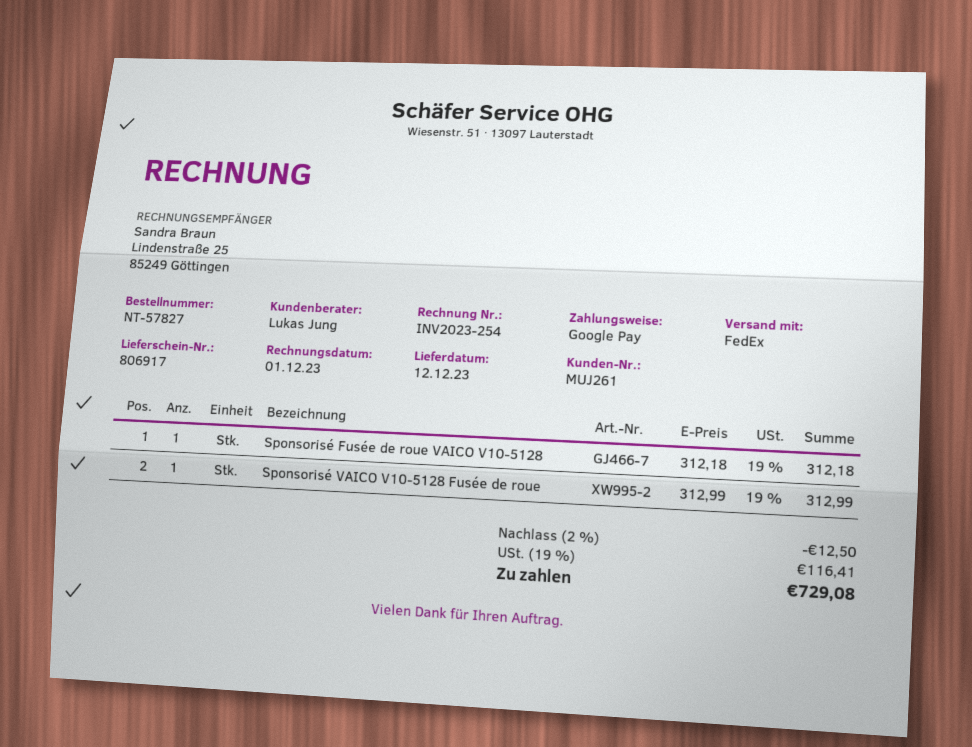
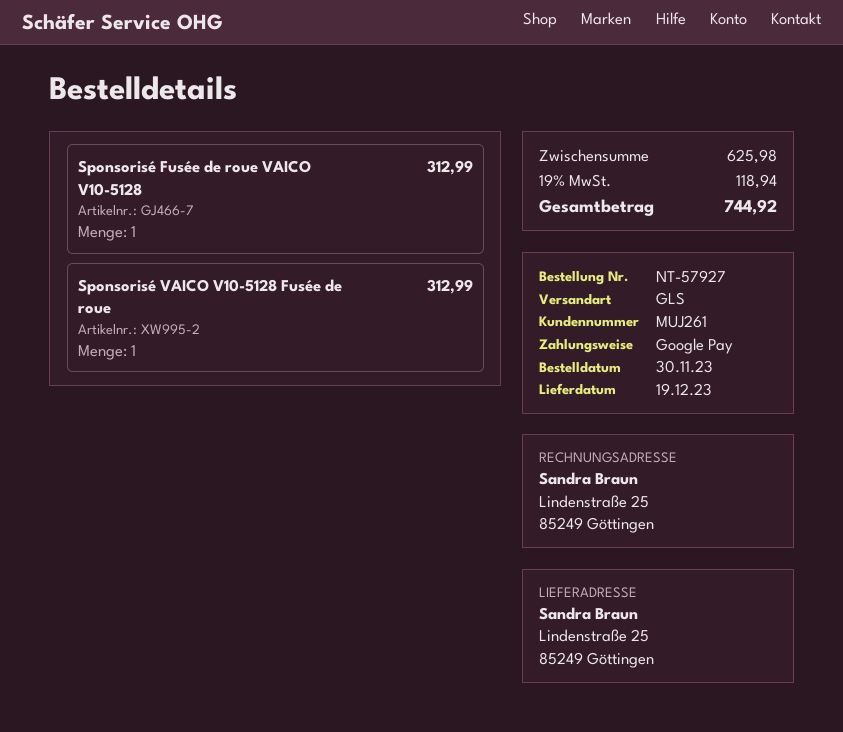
order number: NT-57827 -> NT-57927
delivery date: 2023-12-12 -> 2023-12-19
shipping method: FedEx -> GLS
Sponsorisé Fusée de roue VAICO V10-5128: 1 for 312.18 -> 1 for 312.99
discount: 2% = 12.50 -> none
tax: 19% = 116.41 -> 19% = 118.94
total: 729.08 -> 744.92

